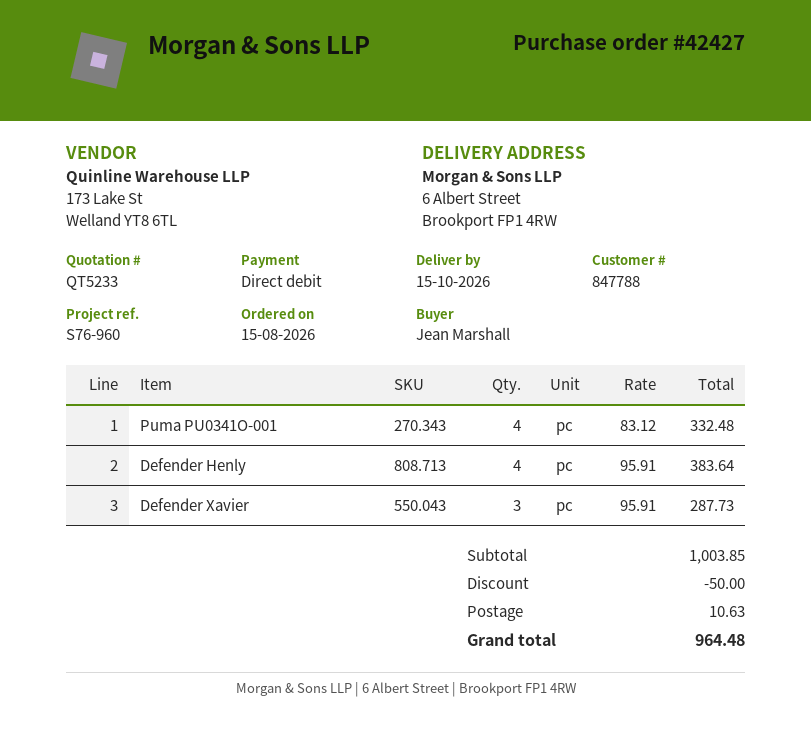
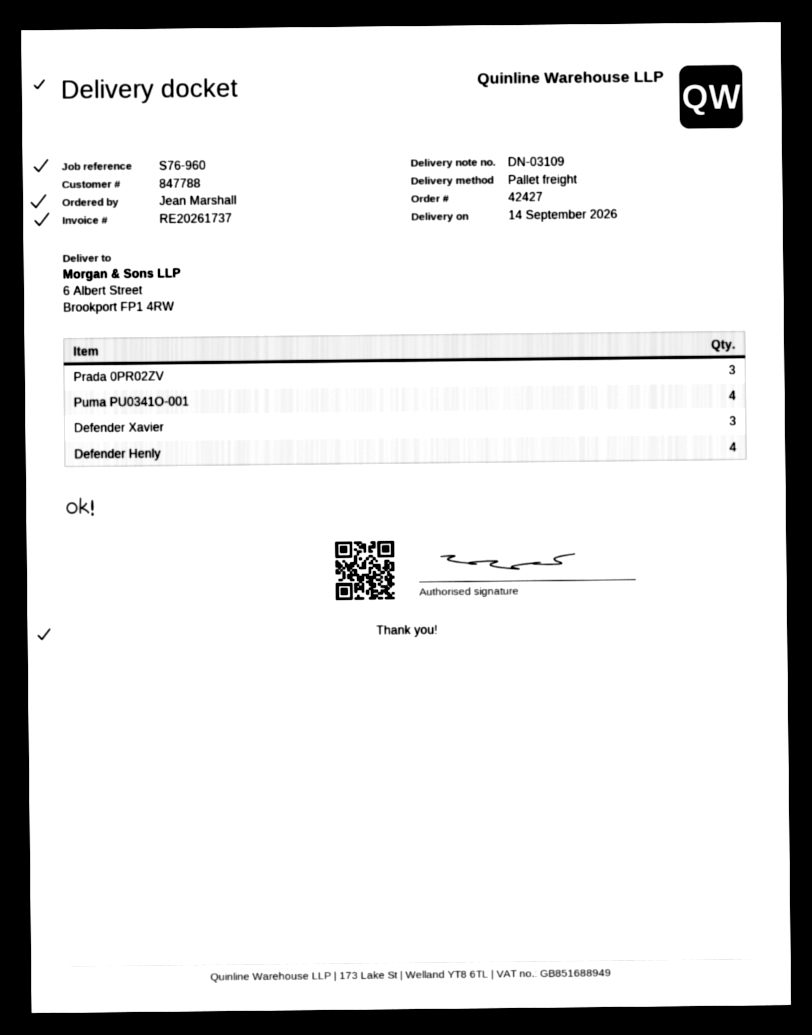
delivery date: 2026-10-15 -> 2026-09-14
Prada 0PR02ZV: none -> 3

